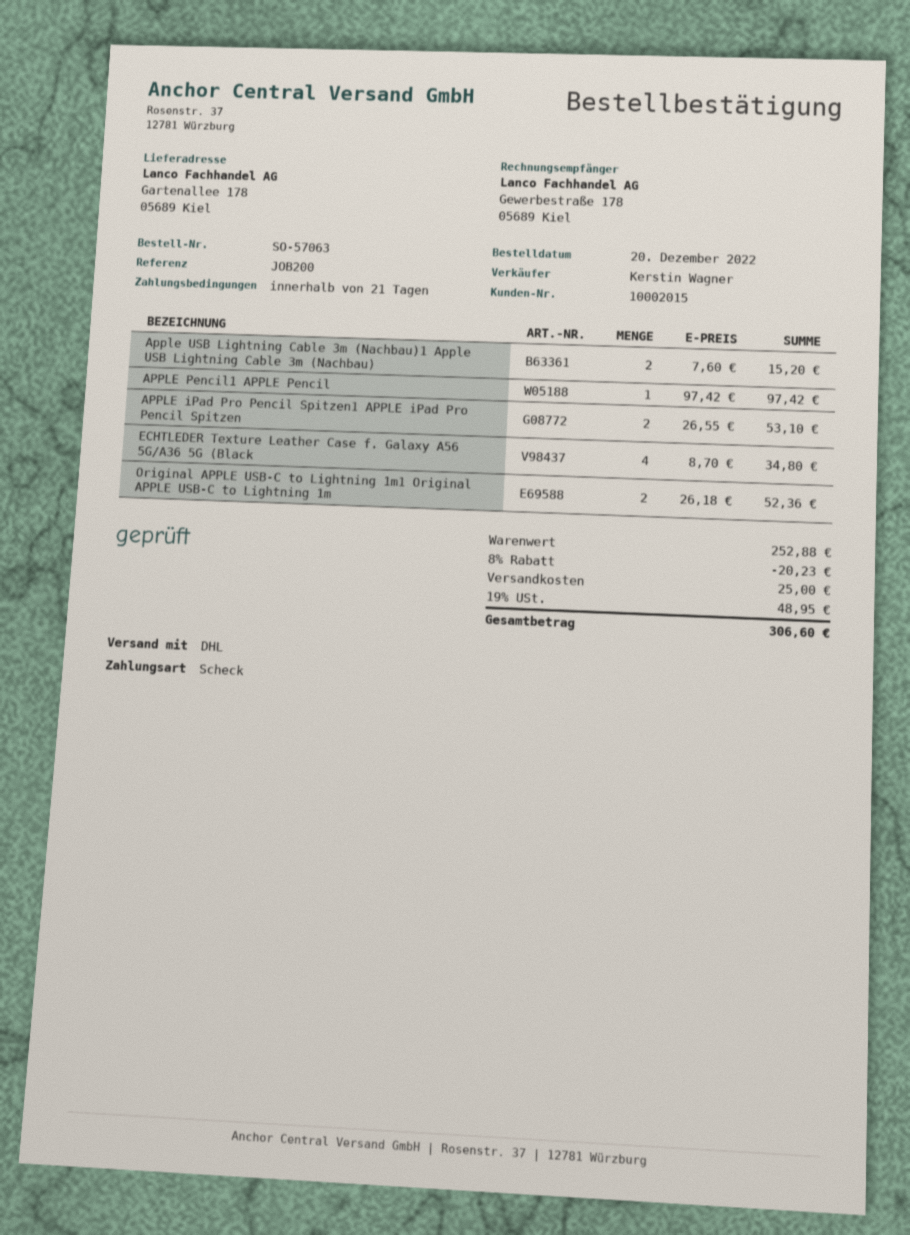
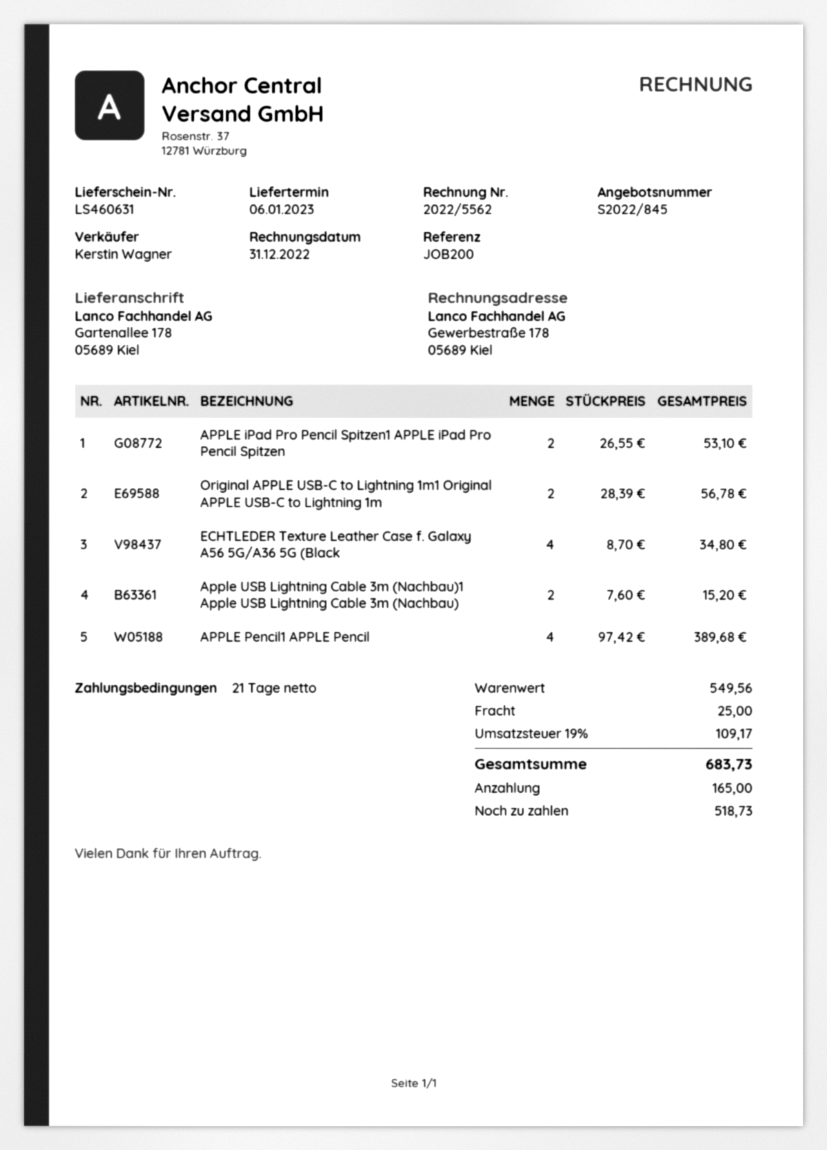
APPLE Pencil1 APPLE Pencil: 1 x 97.42 = 97.42 -> 4 x 97.42 = 389.68
Original APPLE USB-C to Lightning 1m1 Original APPLE USB-C to Lightning 1m: 2 x 26.18 = 52.36 -> 2 x 28.39 = 56.78
subtotal: 252.88 -> 549.56
discount: 8% = 20.23 -> none
tax: 19% = 48.95 -> 19% = 109.17
total: 306.60 -> 683.73

